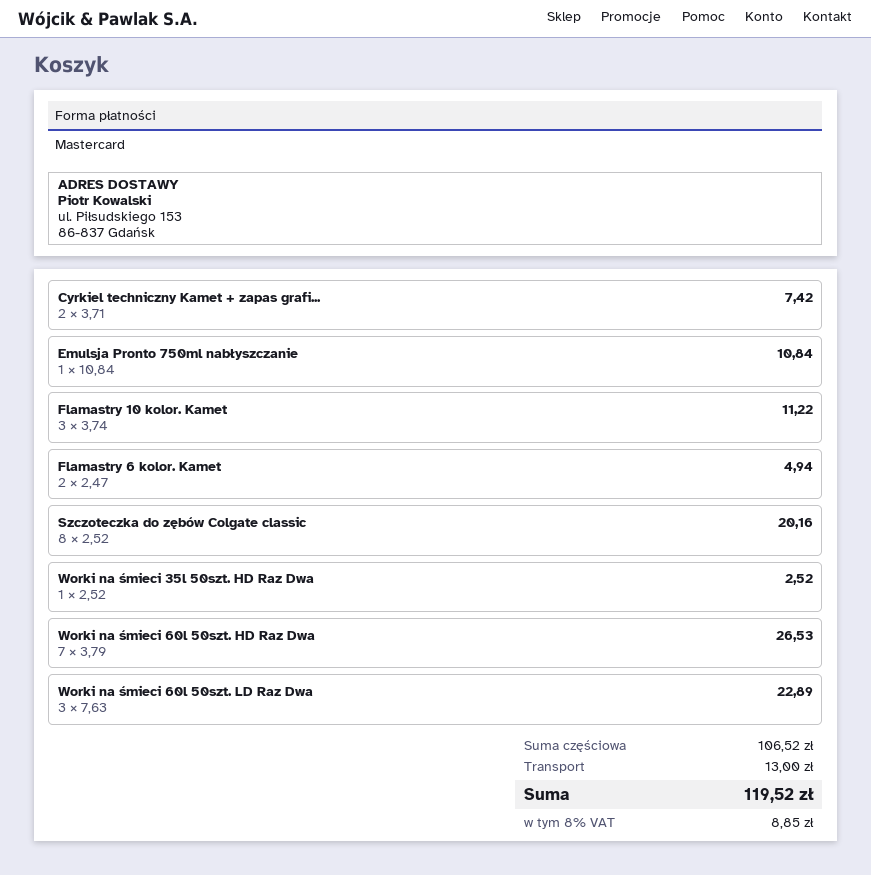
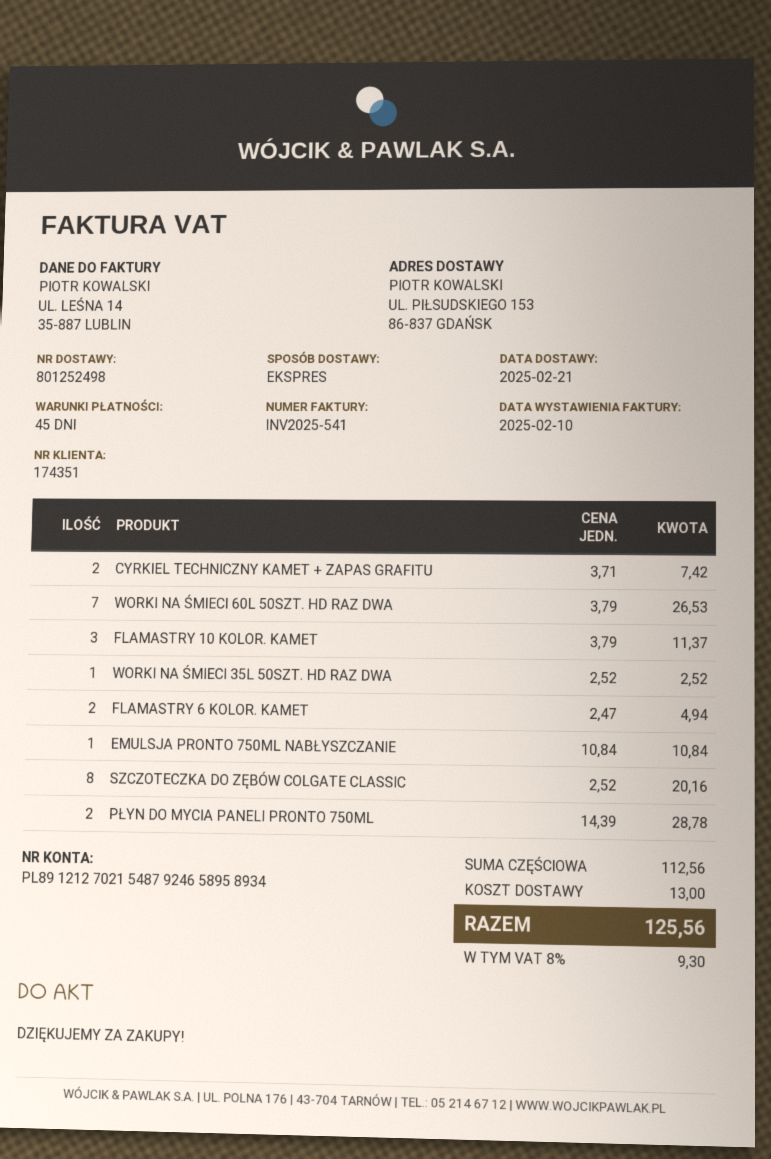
Flamastry 10 kolor. Kamet: 3 x 3.74 = 11.22 -> 3 x 3.79 = 11.37
Worki na śmieci 60l 50szt. LD Raz Dwa: 3 x 7.63 = 22.89 -> none
PŁYN DO MYCIA PANELI PRONTO 750ML: none -> 2 x 14.39 = 28.78
subtotal: 106.52 -> 112.56
tax: 8% = 8.85 -> 8% = 9.30
total: 119.52 -> 125.56

